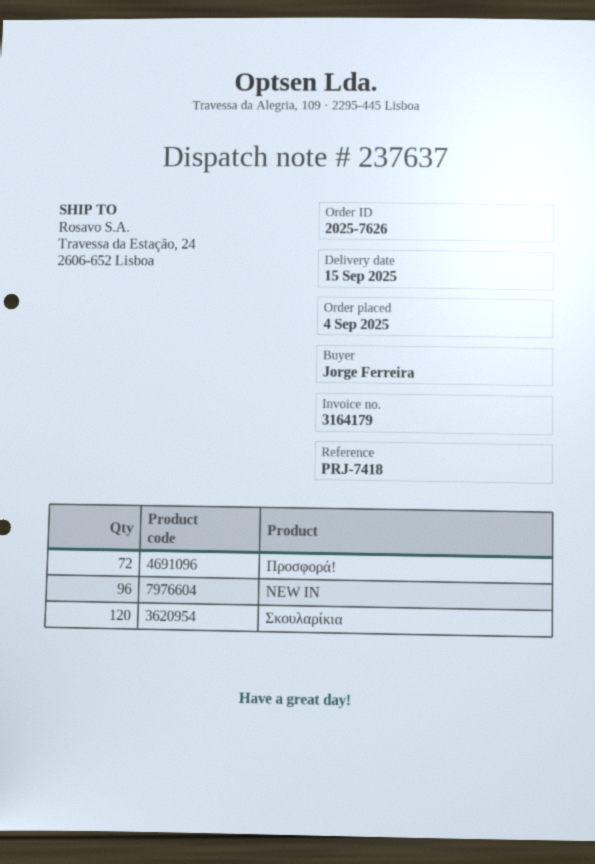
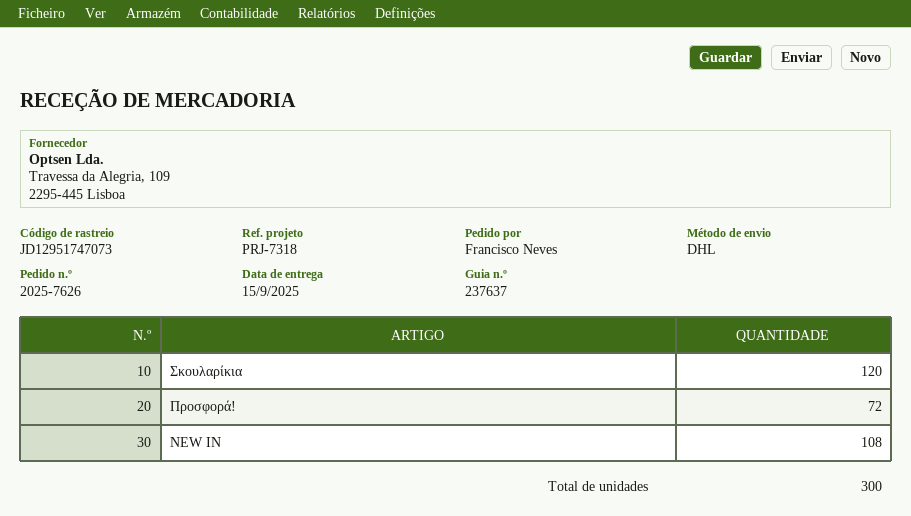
reference: PRJ-7418 -> PRJ-7318
ordered by: Jorge Ferreira -> Francisco Neves
NEW IN: 96 -> 108

